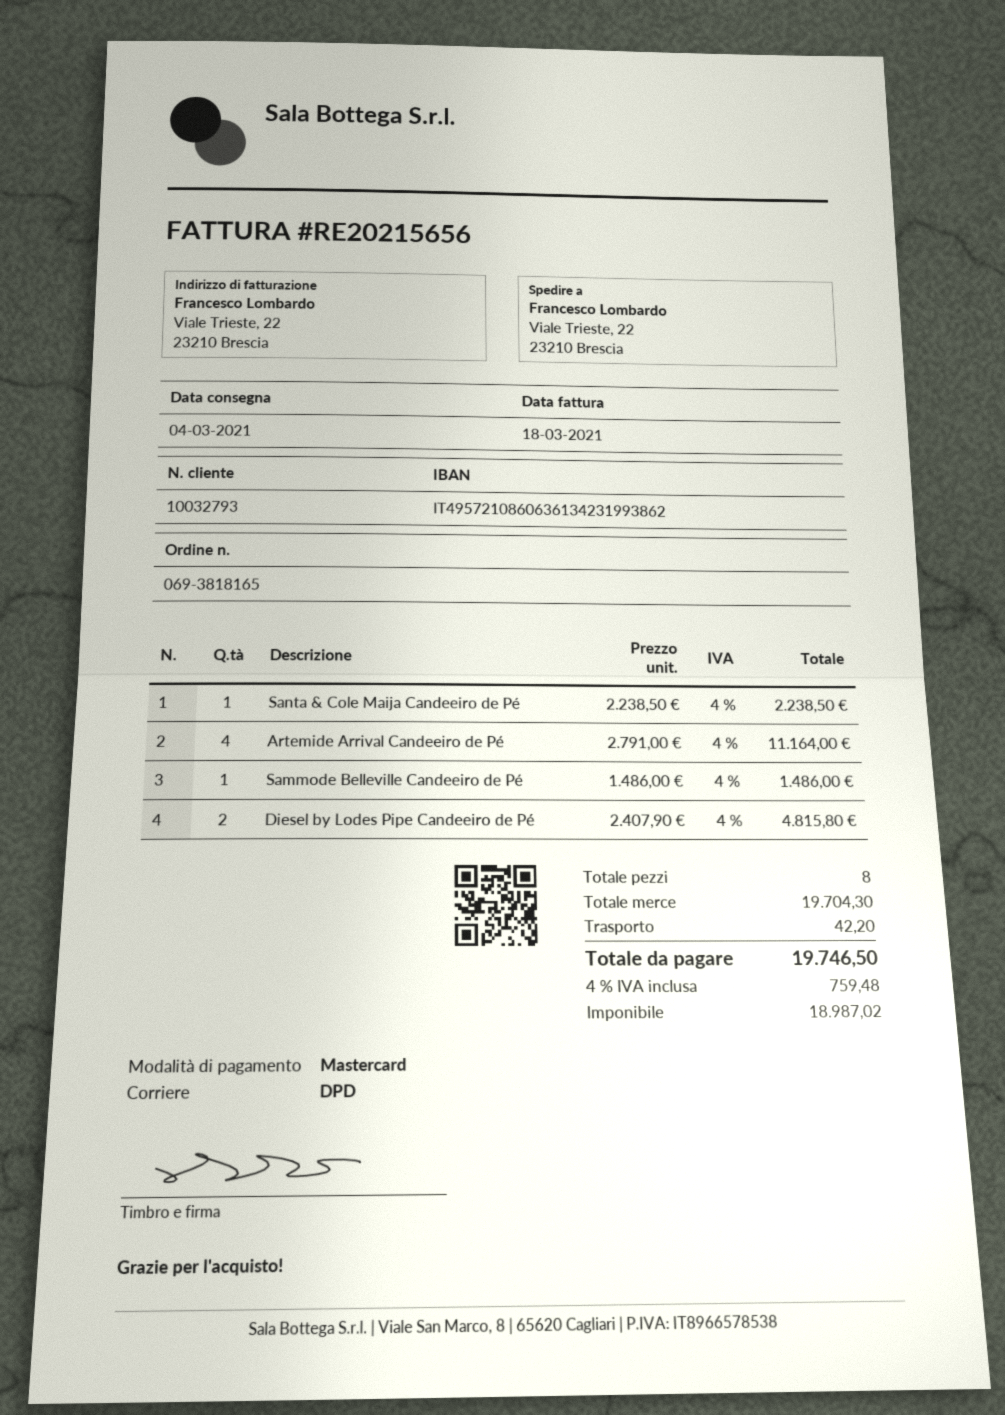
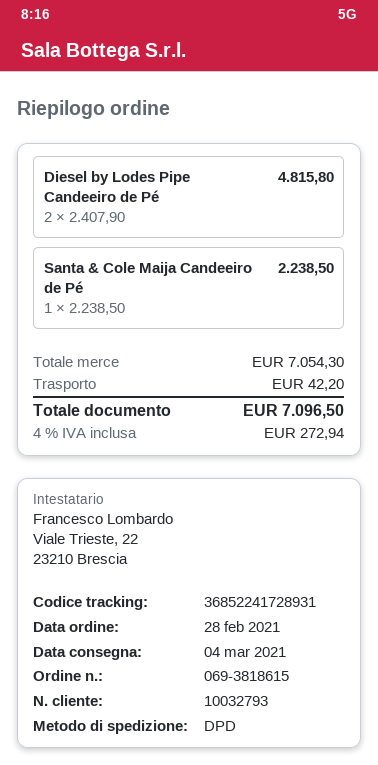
order number: 069-3818165 -> 069-3818615
Artemide Arrival Candeeiro de Pé: 4 x 2791.00 = 11164.00 -> none
Sammode Belleville Candeeiro de Pé: 1 x 1486.00 = 1486.00 -> none
subtotal: 19704.30 -> 7054.30
tax: 4% = 759.48 -> 4% = 272.94
total: 19746.50 -> 7096.50

